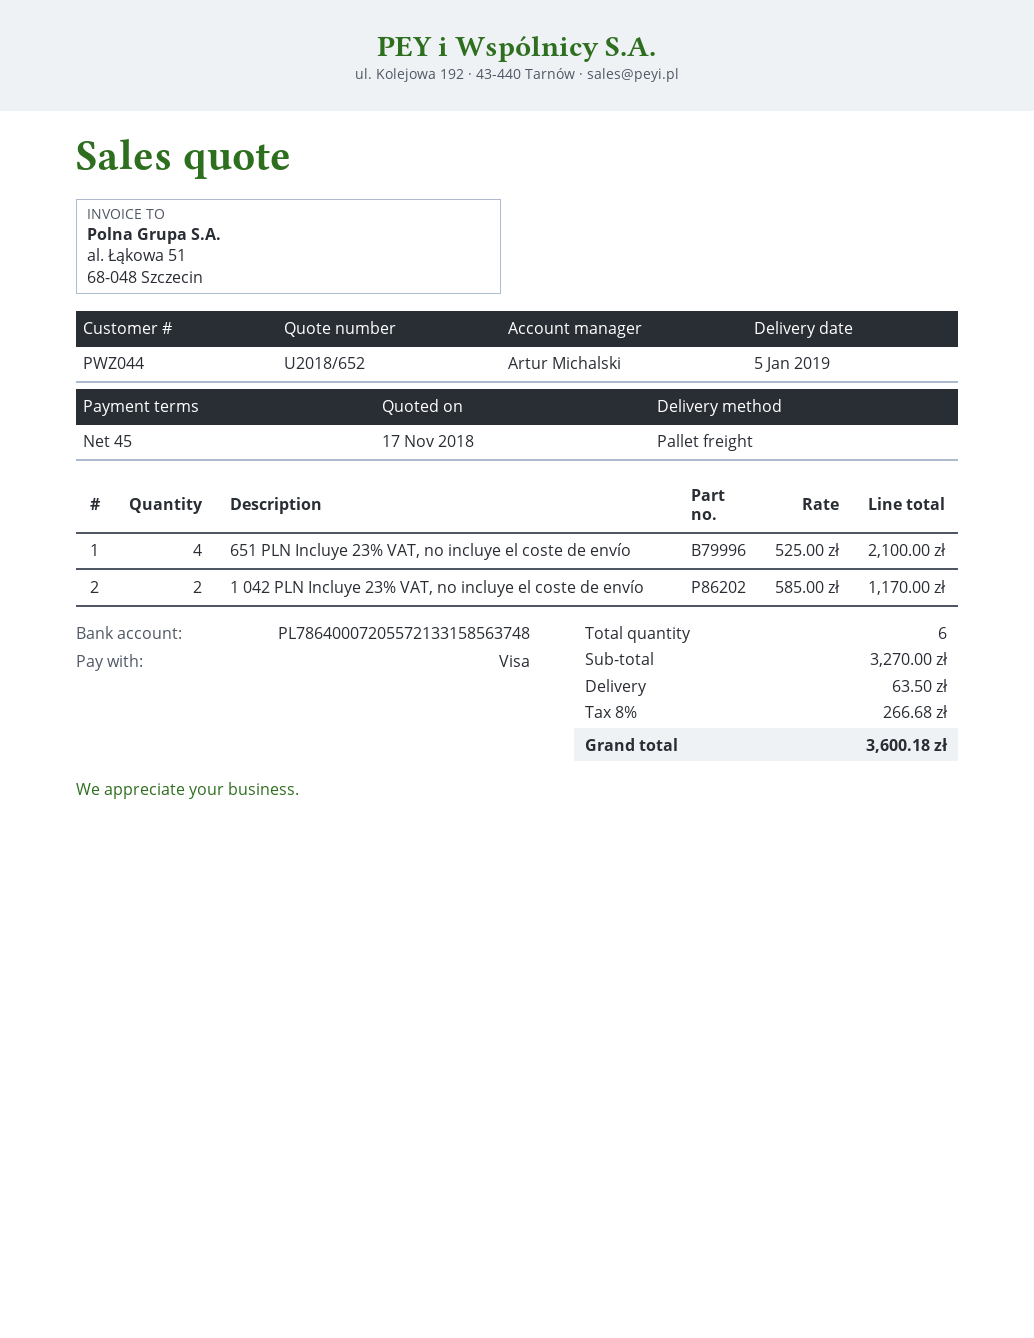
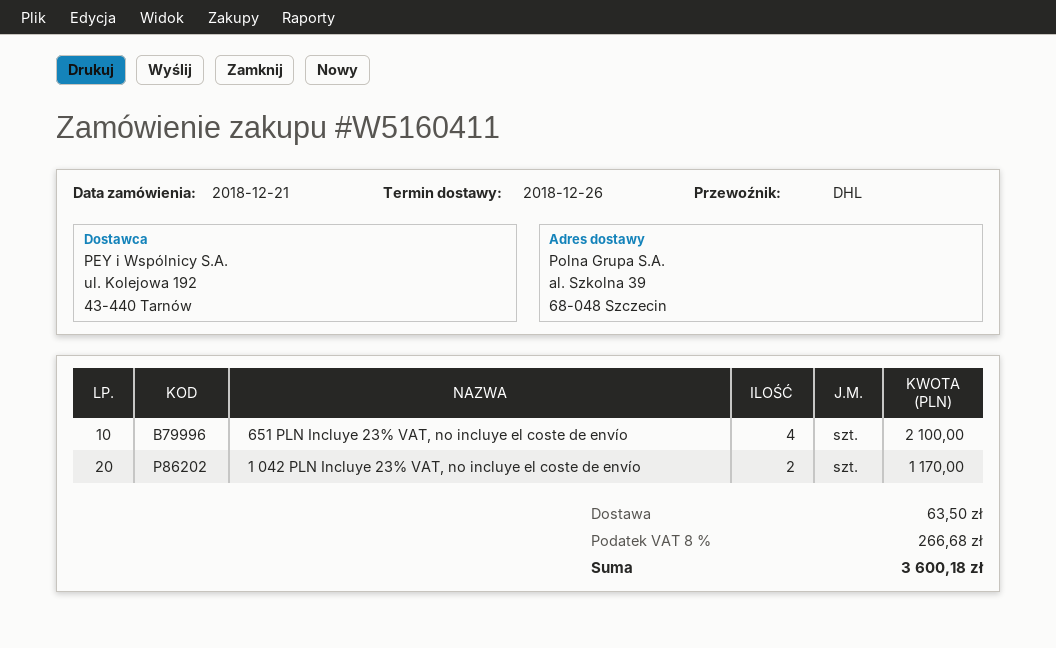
delivery date: 2019-01-05 -> 2018-12-26
shipping method: pallet freight -> DHL

